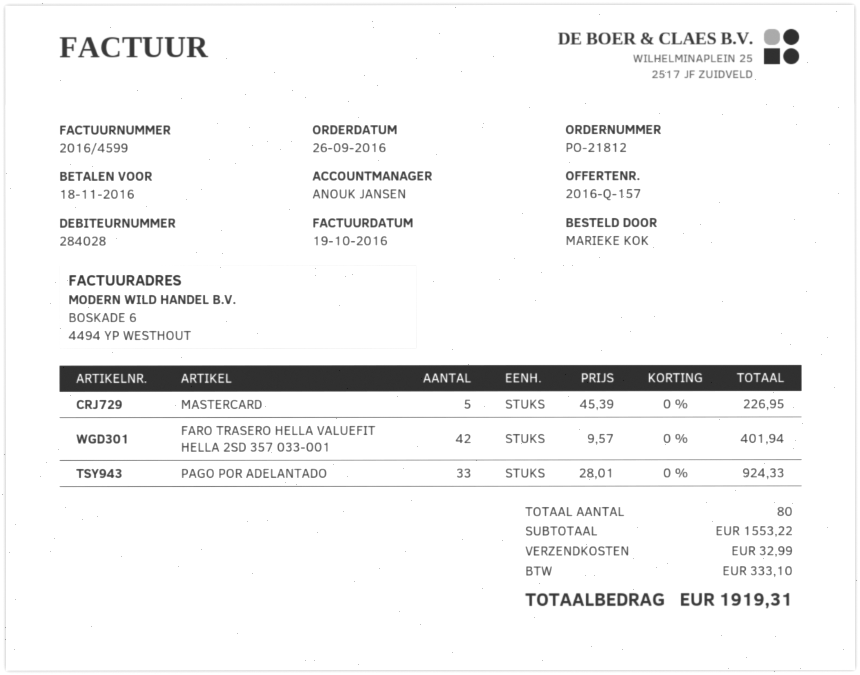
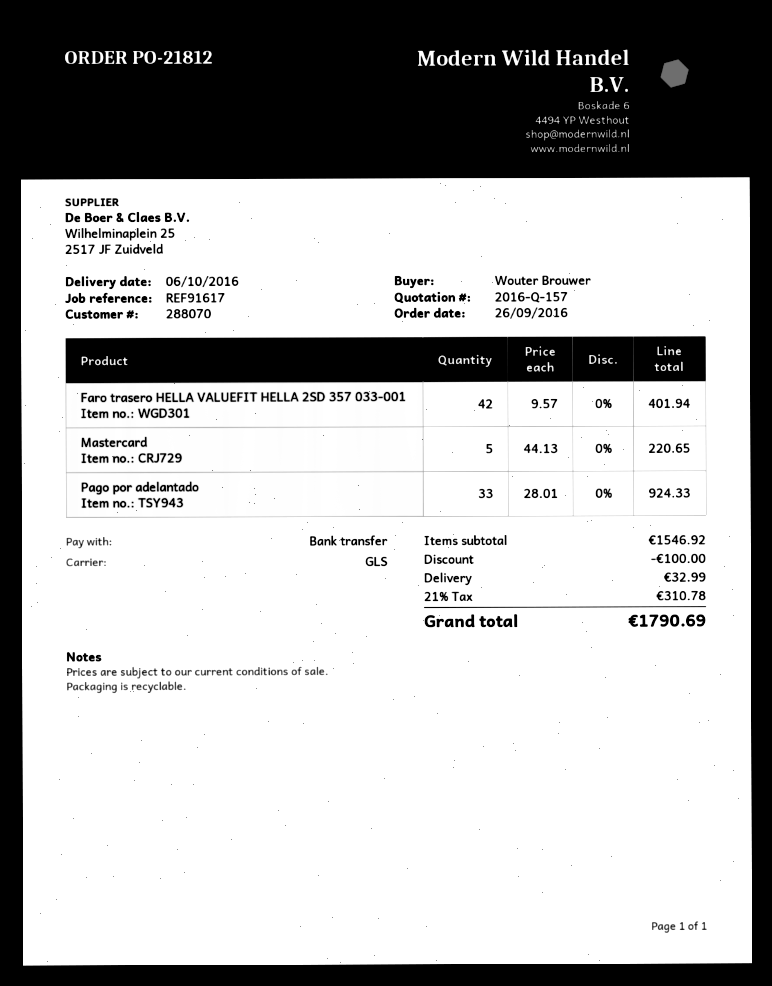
customer number: 284028 -> 288070
ordered by: MARIEKE KOK -> Wouter Brouwer
MASTERCARD: 5 x 45.39 = 226.95 -> 5 x 44.13 = 220.65
subtotal: 1553.22 -> 1546.92
discount: none -> 100.00
tax: 333.10 -> 310.78
total: 1919.31 -> 1790.69

